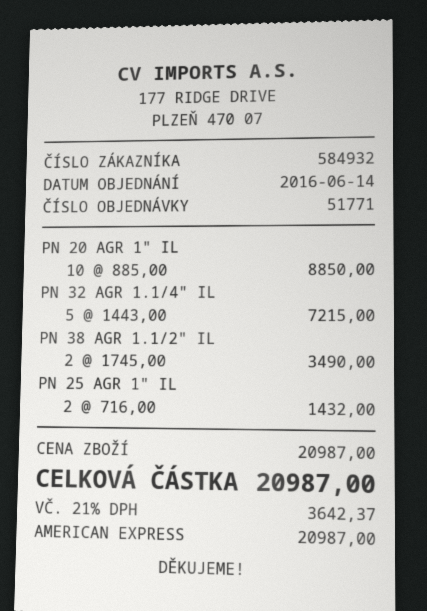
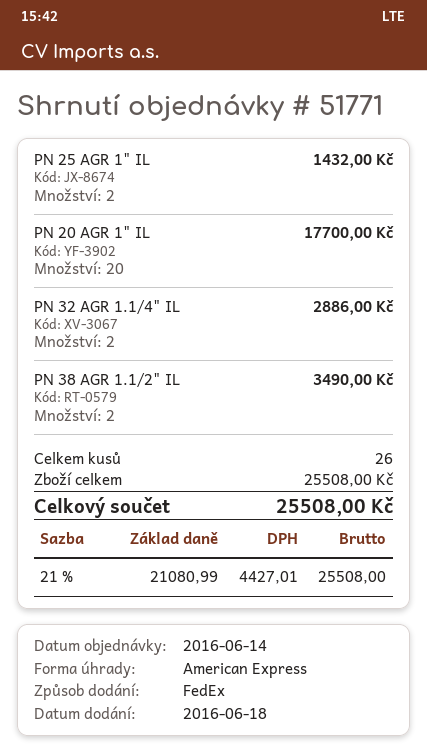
PN 20 AGR 1" IL: 10 for 8850.00 -> 20 for 17700.00
PN 32 AGR 1.1/4" IL: 5 for 7215.00 -> 2 for 2886.00
subtotal: 20987.00 -> 25508.00
tax: 21% = 3642.37 -> 21% = 4427.01
total: 20987.00 -> 25508.00

